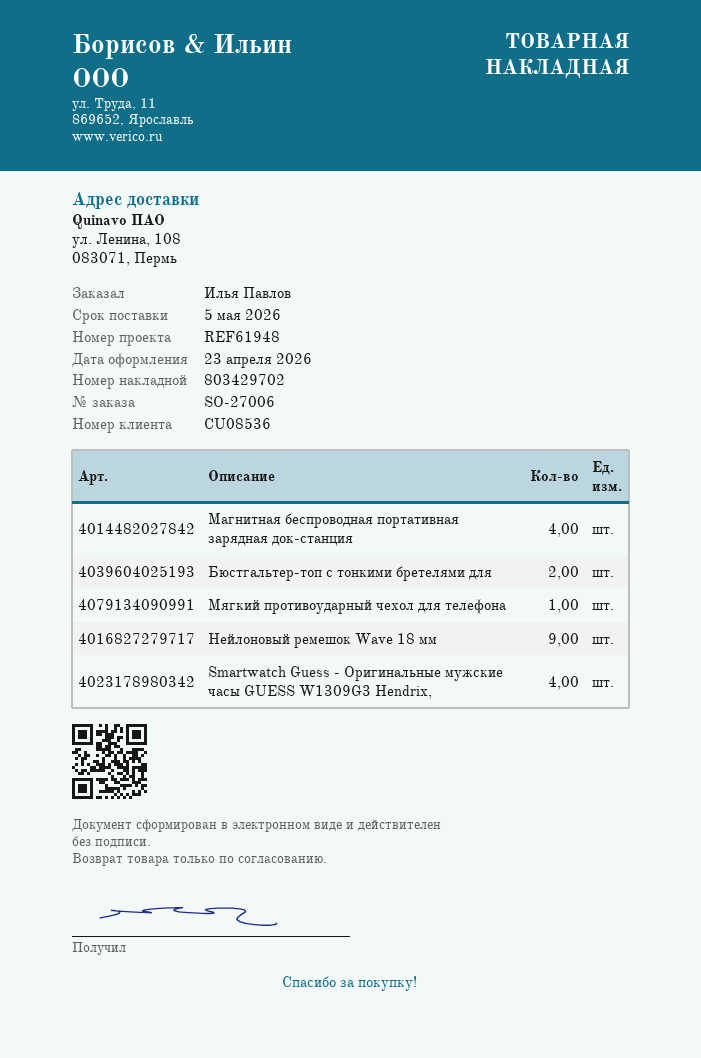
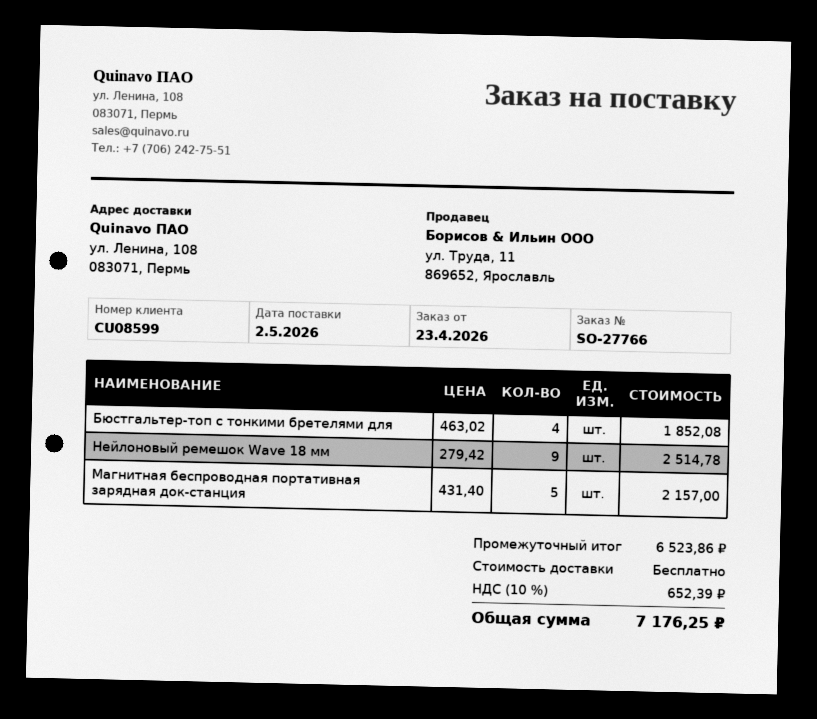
order number: SO-27006 -> SO-27766
delivery date: 2026-05-05 -> 2026-05-02
customer number: CU08536 -> CU08599
Магнитная беспроводная портативная зарядная док-станция: 4 -> 5
Бюстгальтер-топ с тонкими бретелями для: 2 -> 4
Мягкий противоударный чехол для телефона: 1 -> none
Smartwatch Guess - Оригинальные мужские часы GUESS W1309G3 Hendrix,: 4 -> none

